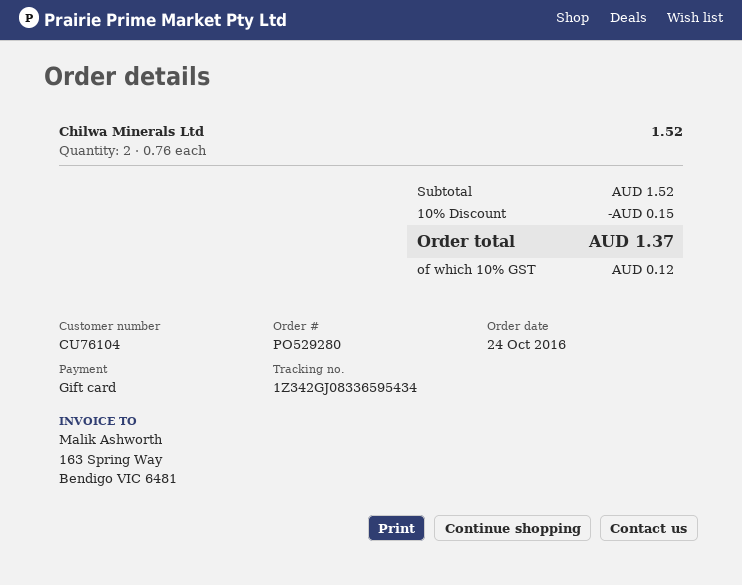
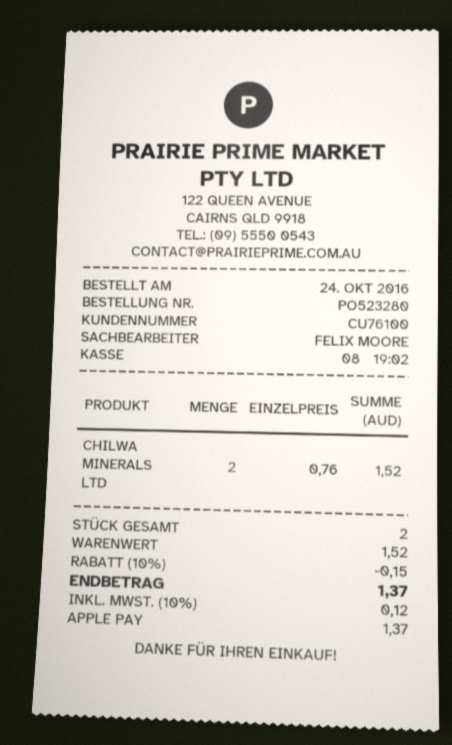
order number: PO529280 -> PO523280
customer number: CU76104 -> CU76100
payment method: gift card -> Apple Pay

